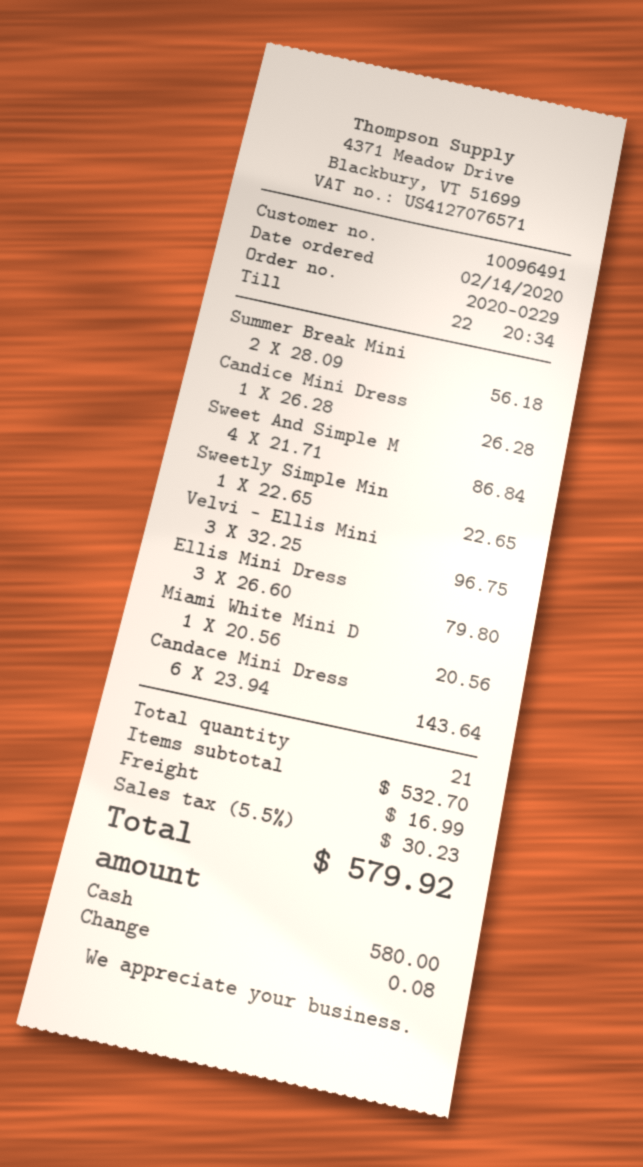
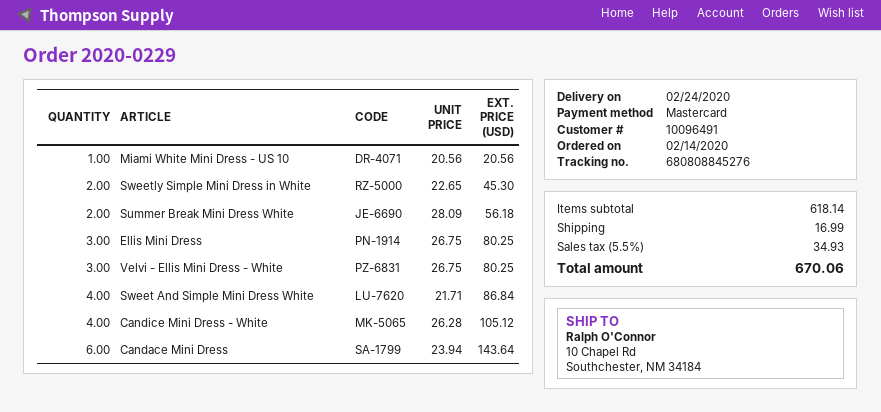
payment method: cash -> Mastercard
Candice Mini Dress: 1 x 26.28 = 26.28 -> 4 x 26.28 = 105.12
Sweetly Simple Min: 1 x 22.65 = 22.65 -> 2 x 22.65 = 45.30
Velvi - Ellis Mini: 3 x 32.25 = 96.75 -> 3 x 26.75 = 80.25
Ellis Mini Dress: 3 x 26.60 = 79.80 -> 3 x 26.75 = 80.25
subtotal: 532.70 -> 618.14
tax: 5.5% = 30.23 -> 5.5% = 34.93
total: 579.92 -> 670.06

